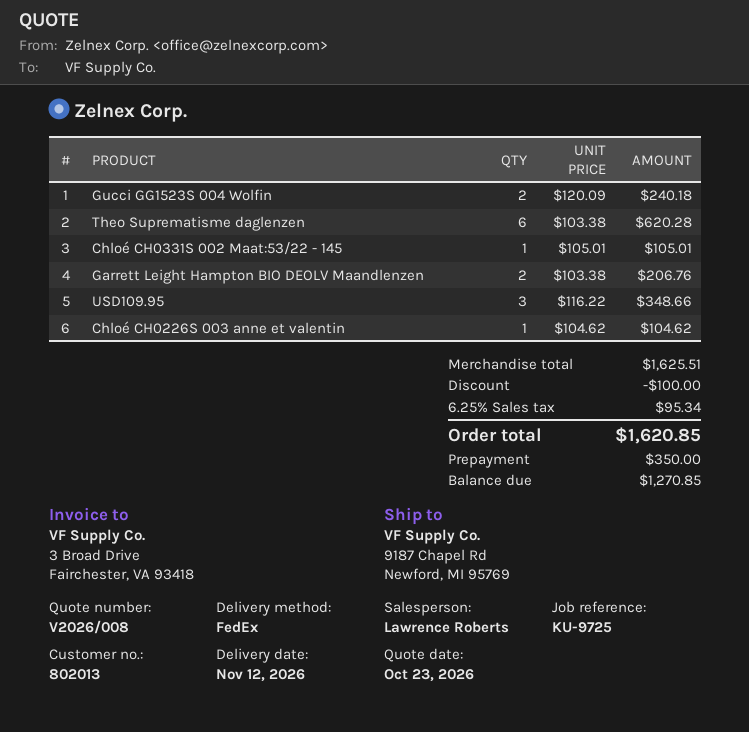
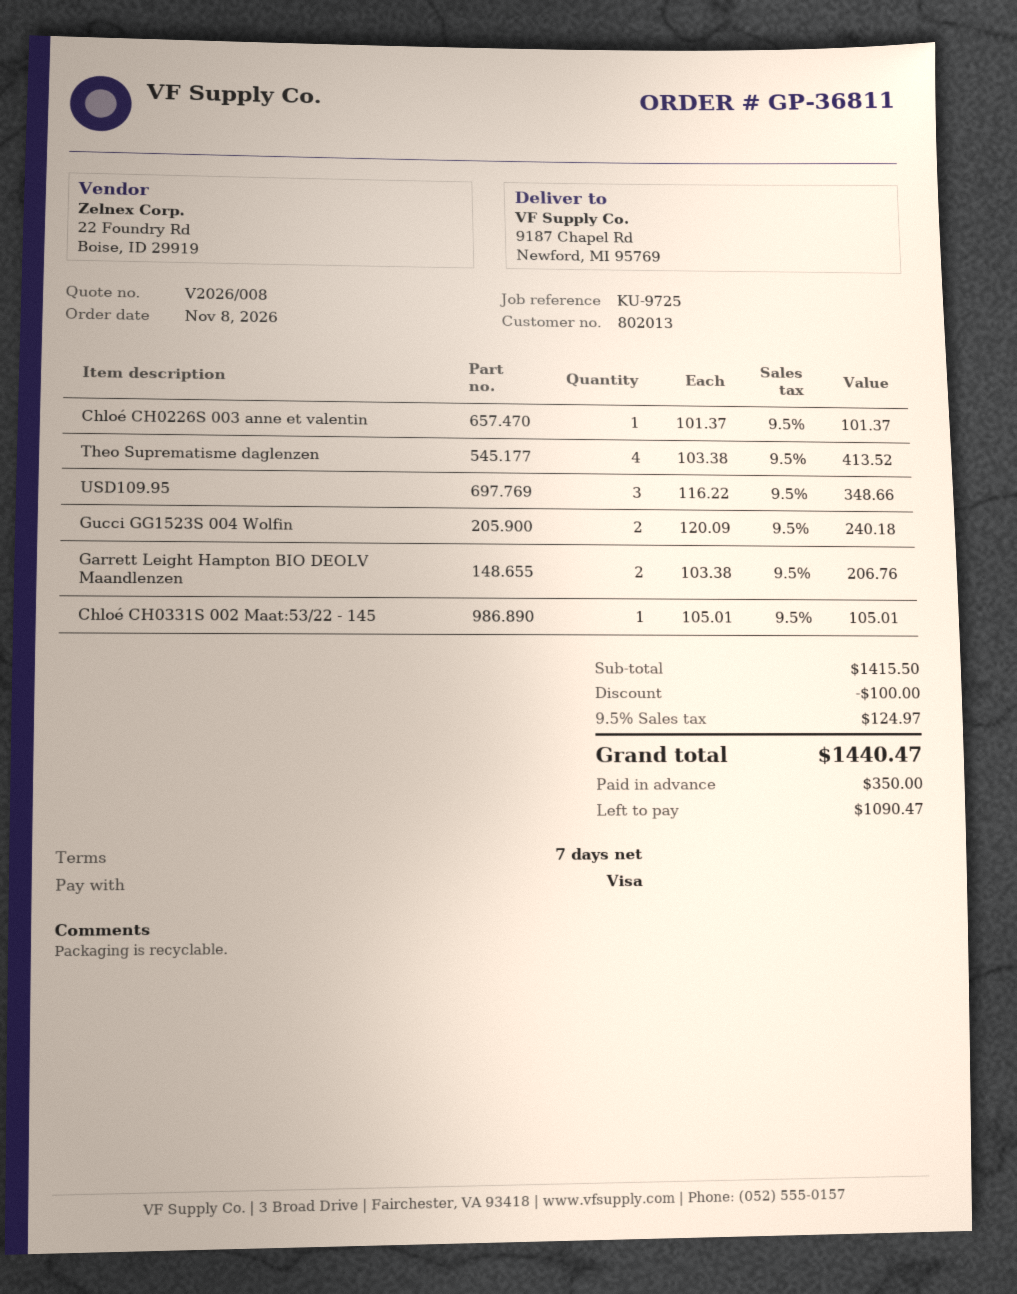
Theo Suprematisme daglenzen: 6 x 103.38 = 620.28 -> 4 x 103.38 = 413.52
Chloé CH0226S 003 anne et valentin: 1 x 104.62 = 104.62 -> 1 x 101.37 = 101.37
subtotal: 1625.51 -> 1415.50
tax: 6.25% = 95.34 -> 9.5% = 124.97
total: 1620.85 -> 1440.47
balance: 1270.85 -> 1090.47

